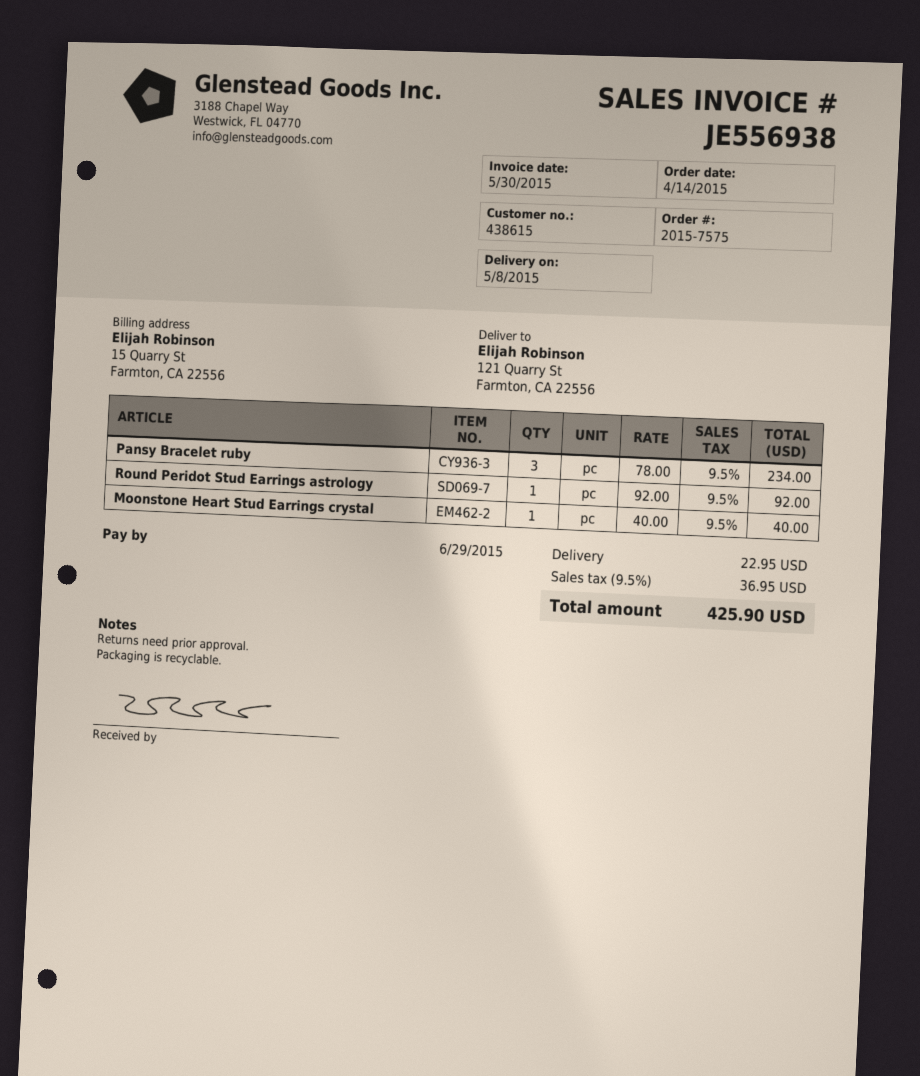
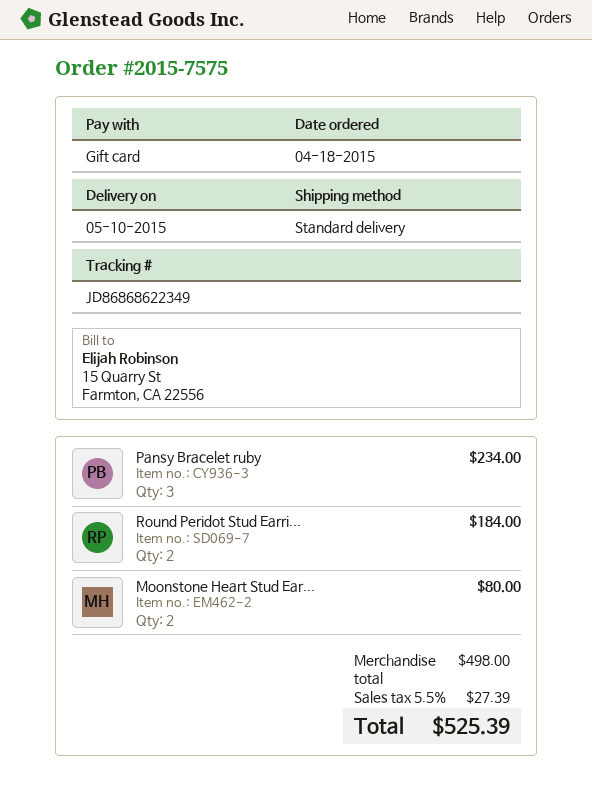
order date: 2015-04-14 -> 2015-04-18
delivery date: 2015-05-08 -> 2015-05-10
Round Peridot Stud Earrings astrology: 1 for 92.00 -> 2 for 184.00
Moonstone Heart Stud Earrings crystal: 1 for 40.00 -> 2 for 80.00
shipping: 22.95 -> none
tax: 9.5% = 36.95 -> 5.5% = 27.39
total: 425.90 -> 525.39

